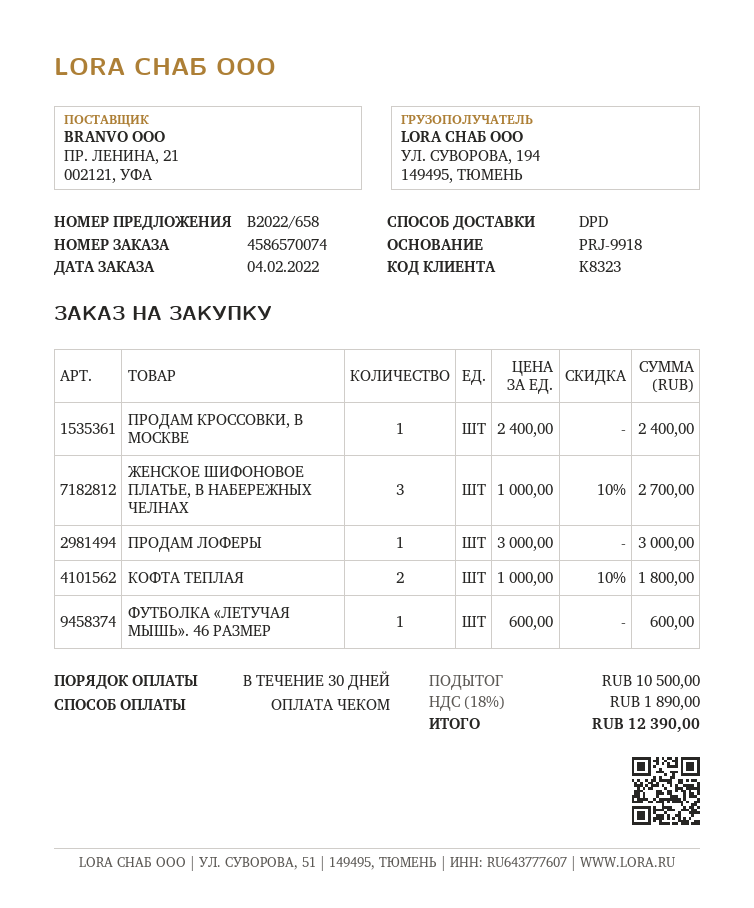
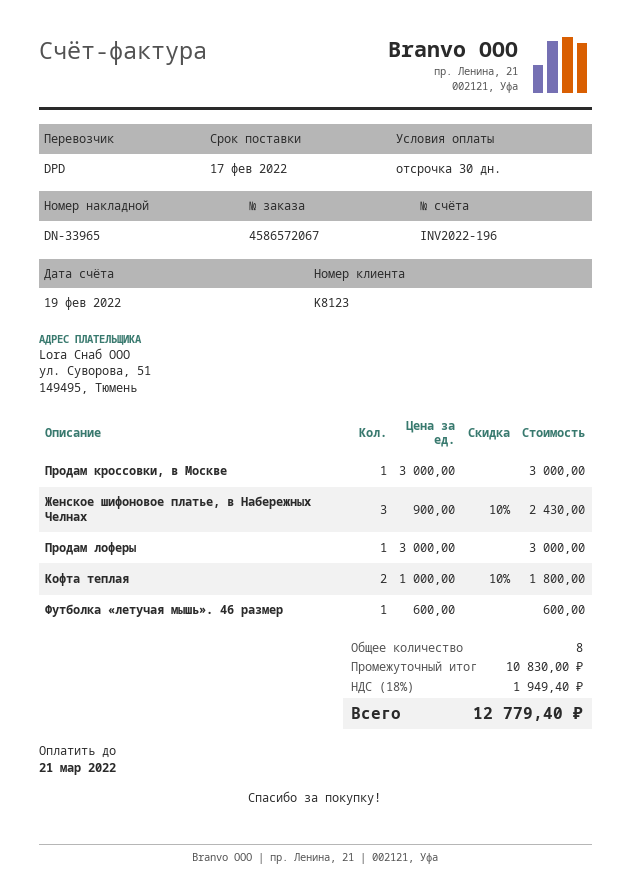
order number: 4586570074 -> 4586572067
customer number: K8323 -> K8123
ПРОДАМ КРОССОВКИ, В МОСКВЕ: 1 x 2400.00 = 2400.00 -> 1 x 3000.00 = 3000.00
ЖЕНСКОЕ ШИФОНОВОЕ ПЛАТЬЕ, В НАБЕРЕЖНЫХ ЧЕЛНАХ: 3 x 1000.00 - 10% = 2700.00 -> 3 x 900.00 - 10% = 2430.00
subtotal: 10500.00 -> 10830.00
tax: 18% = 1890.00 -> 18% = 1949.40
total: 12390.00 -> 12779.40

